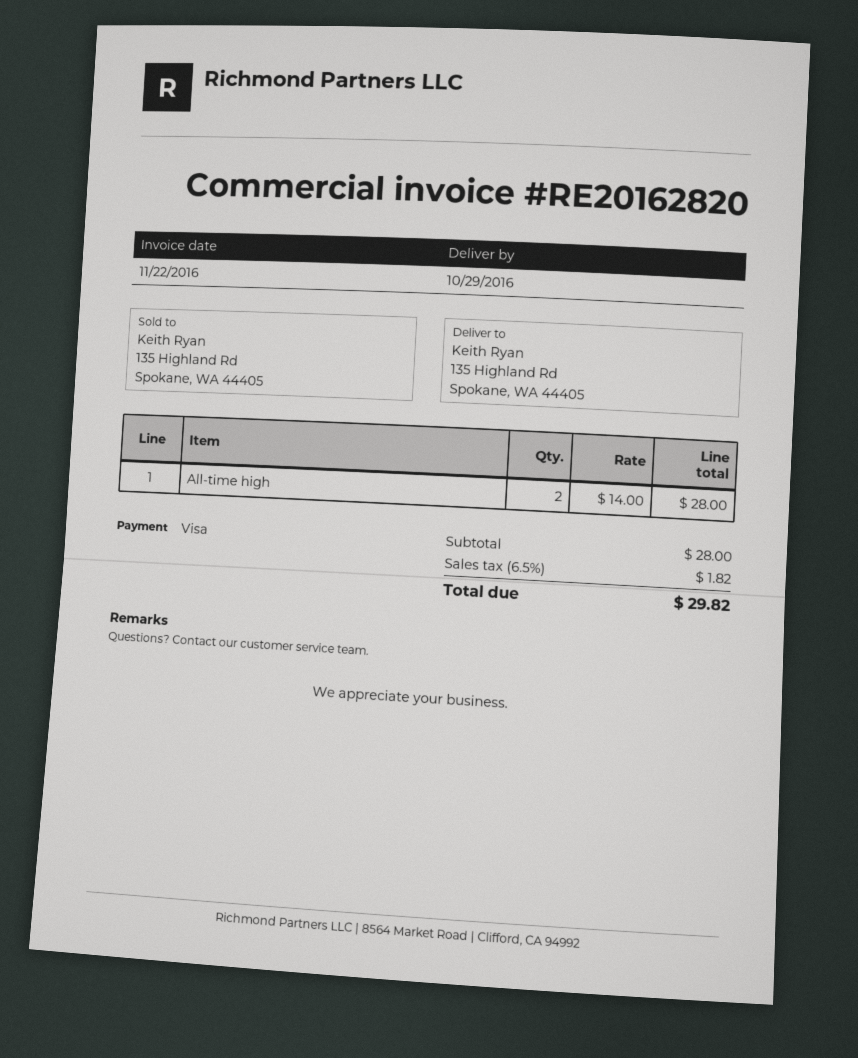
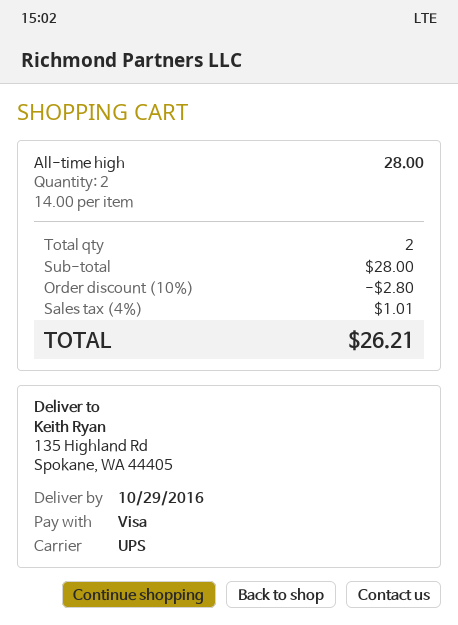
discount: none -> 10% = 2.80
tax: 6.5% = 1.82 -> 4% = 1.01
total: 29.82 -> 26.21

